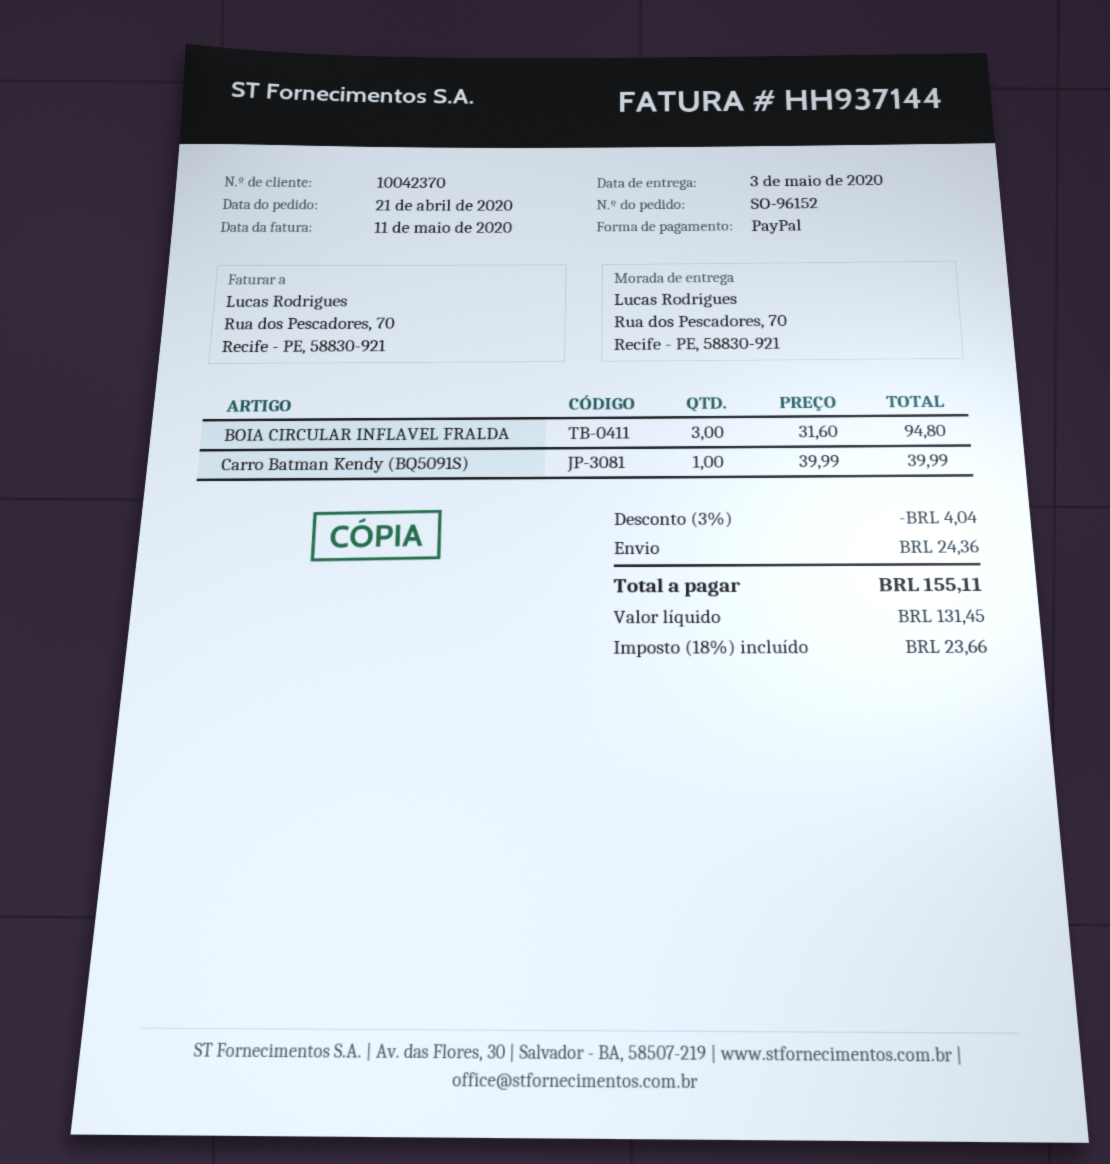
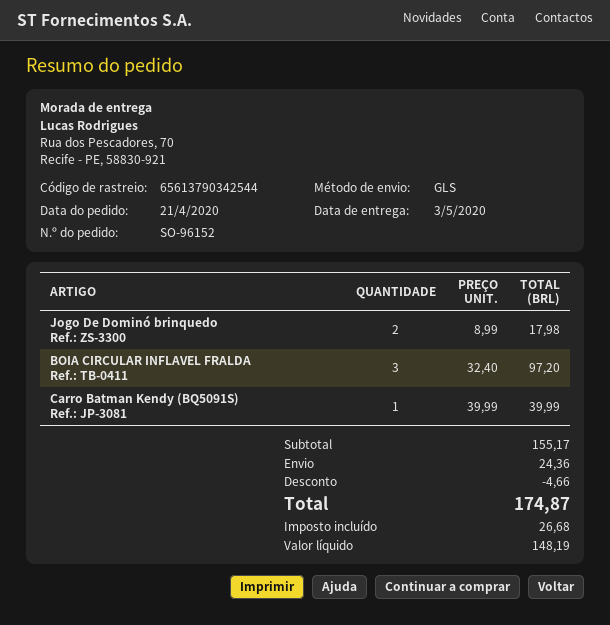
BOIA CIRCULAR INFLAVEL FRALDA: 3 x 31.60 = 94.80 -> 3 x 32.40 = 97.20
Jogo De Dominó brinquedo: none -> 2 x 8.99 = 17.98
discount: 4.04 -> 4.66
net: 131.45 -> 148.19
tax: 23.66 -> 26.68
total: 155.11 -> 174.87

